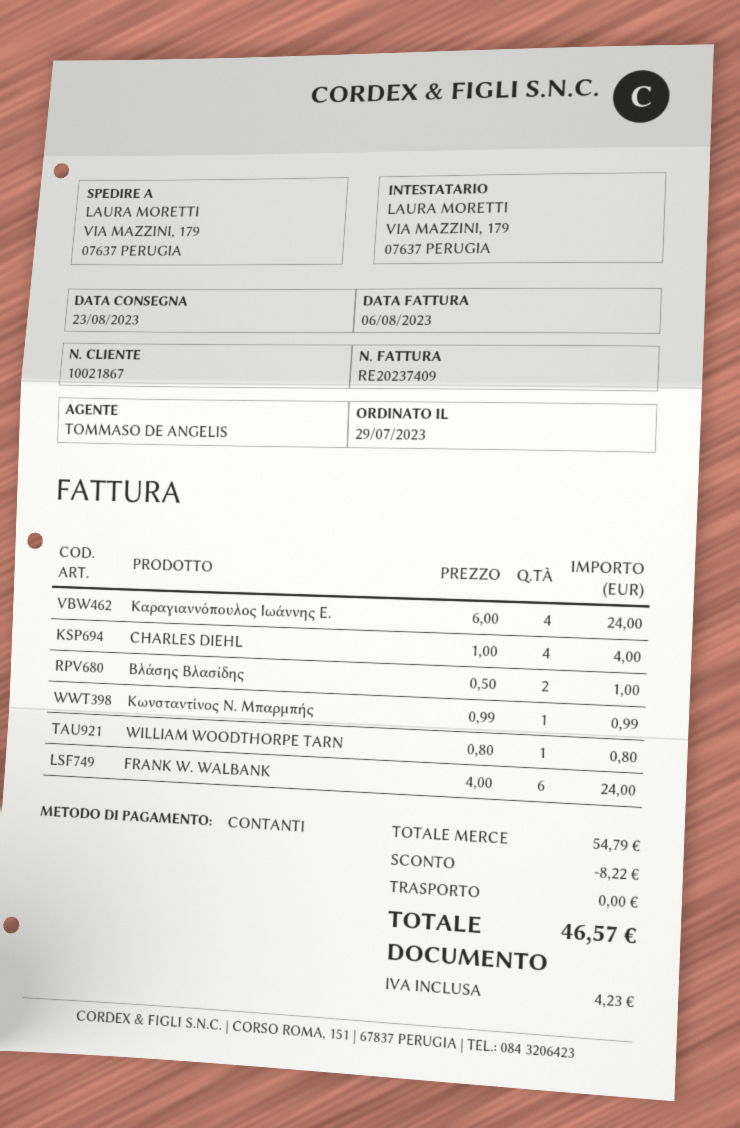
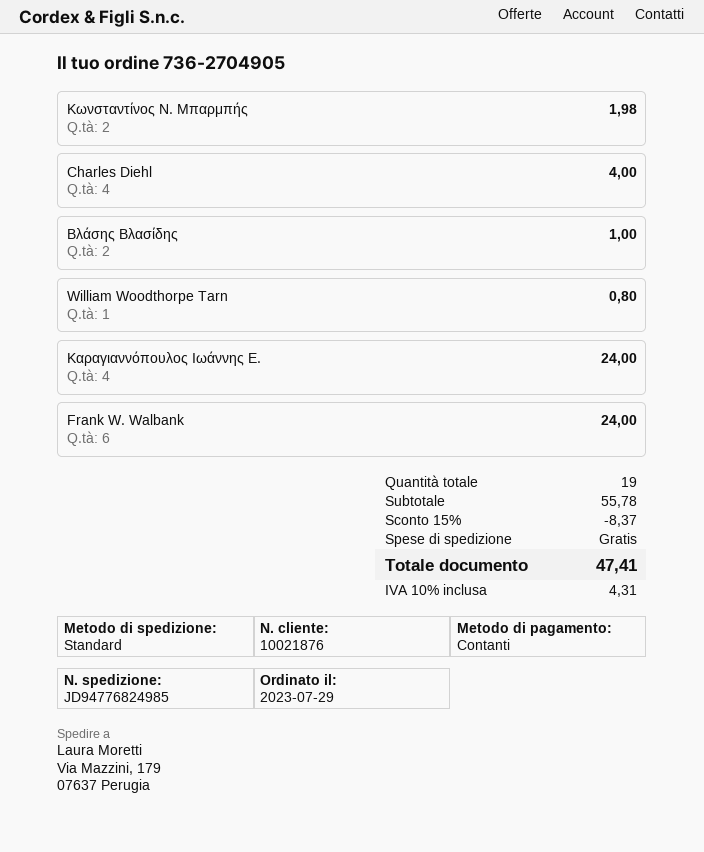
customer number: 10021867 -> 10021876
Κωνσταντίνος Ν. Μπαρμπής: 1 for 0.99 -> 2 for 1.98
subtotal: 54.79 -> 55.78
discount: 8.22 -> 8.37
tax: 4.23 -> 4.31
total: 46.57 -> 47.41

